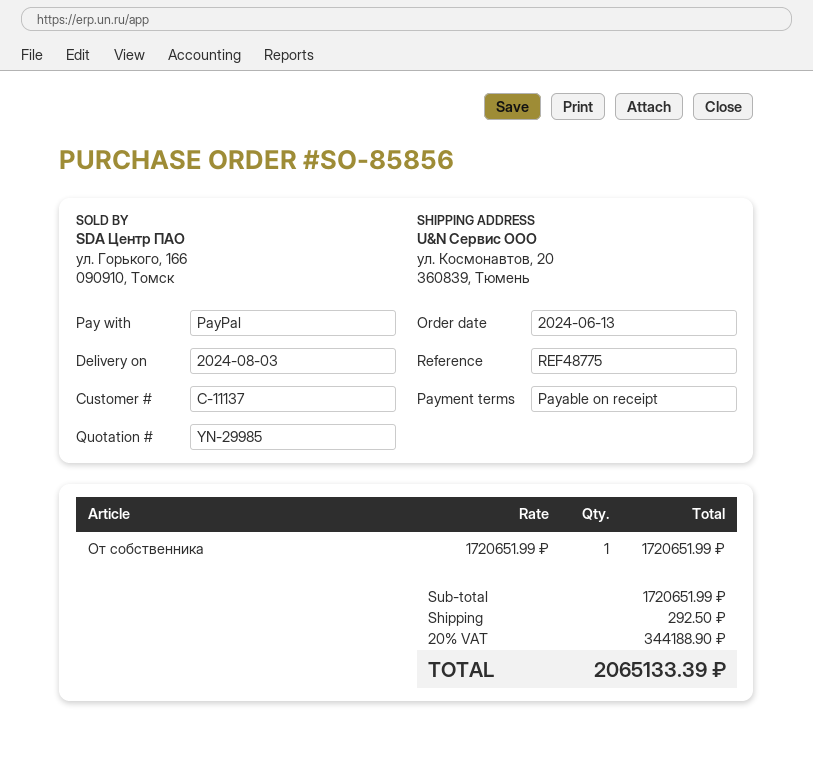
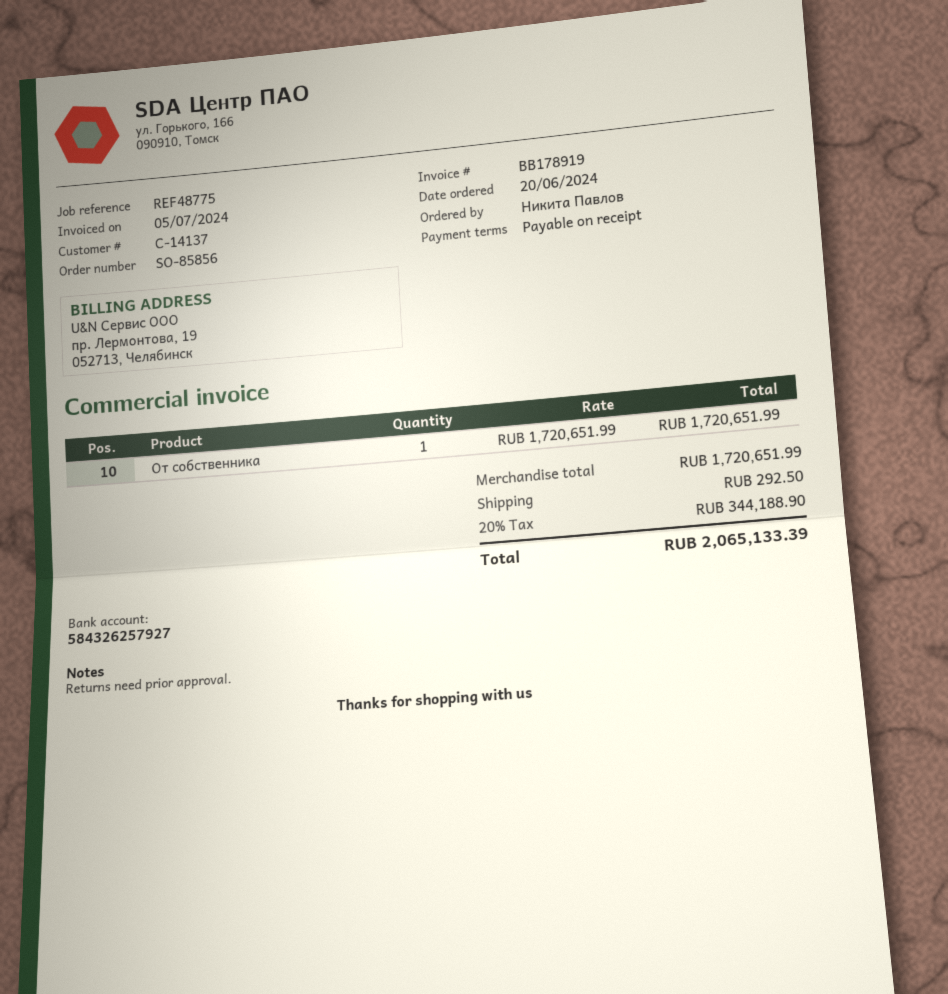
order date: 2024-06-13 -> 2024-06-20
customer number: C-11137 -> C-14137

